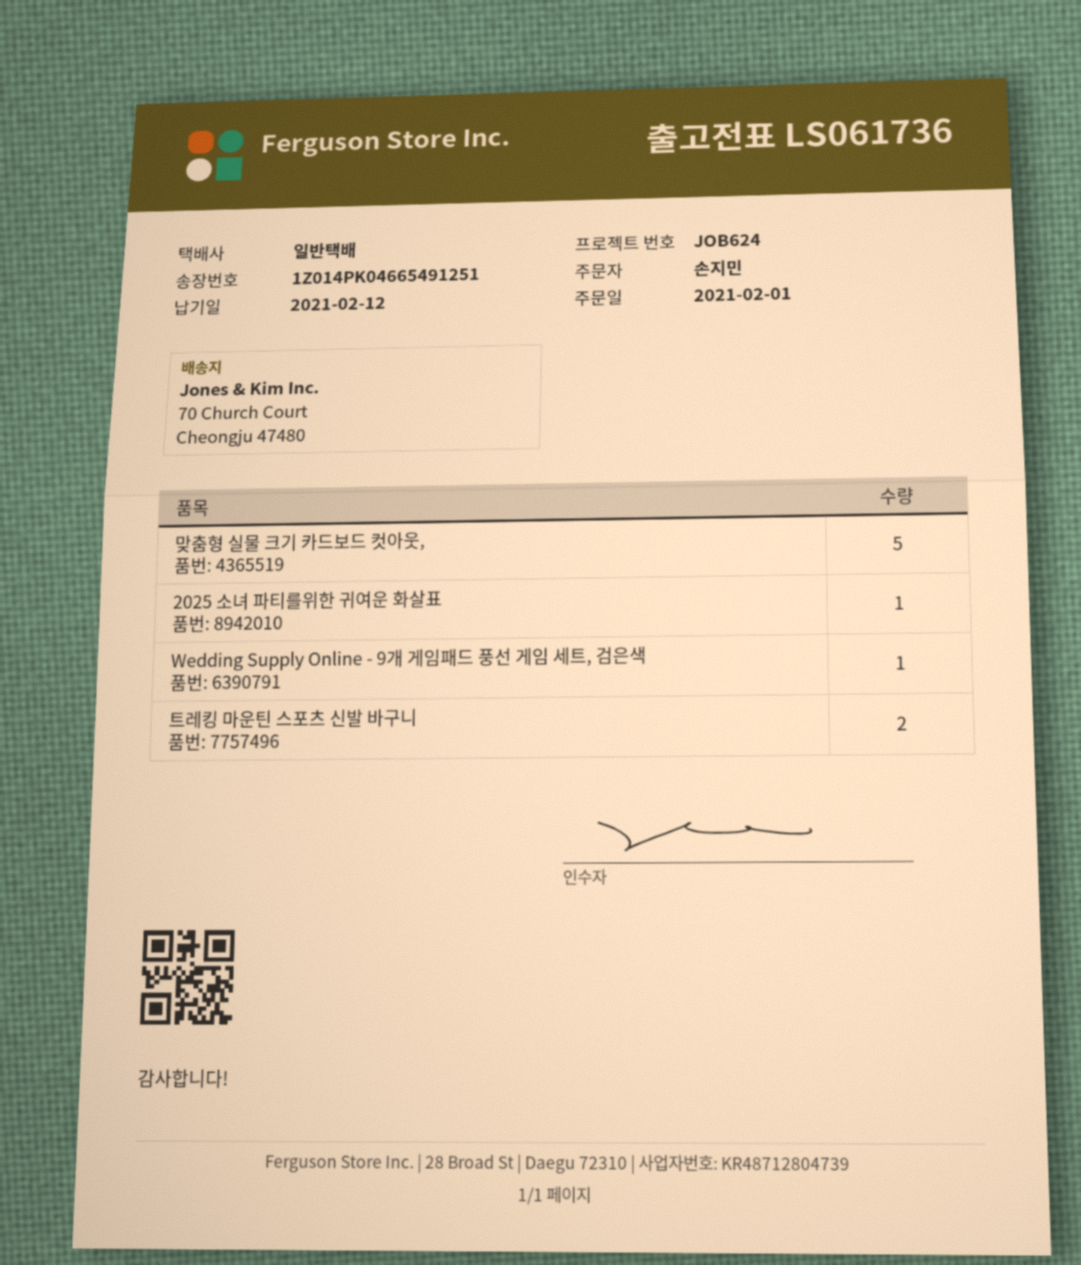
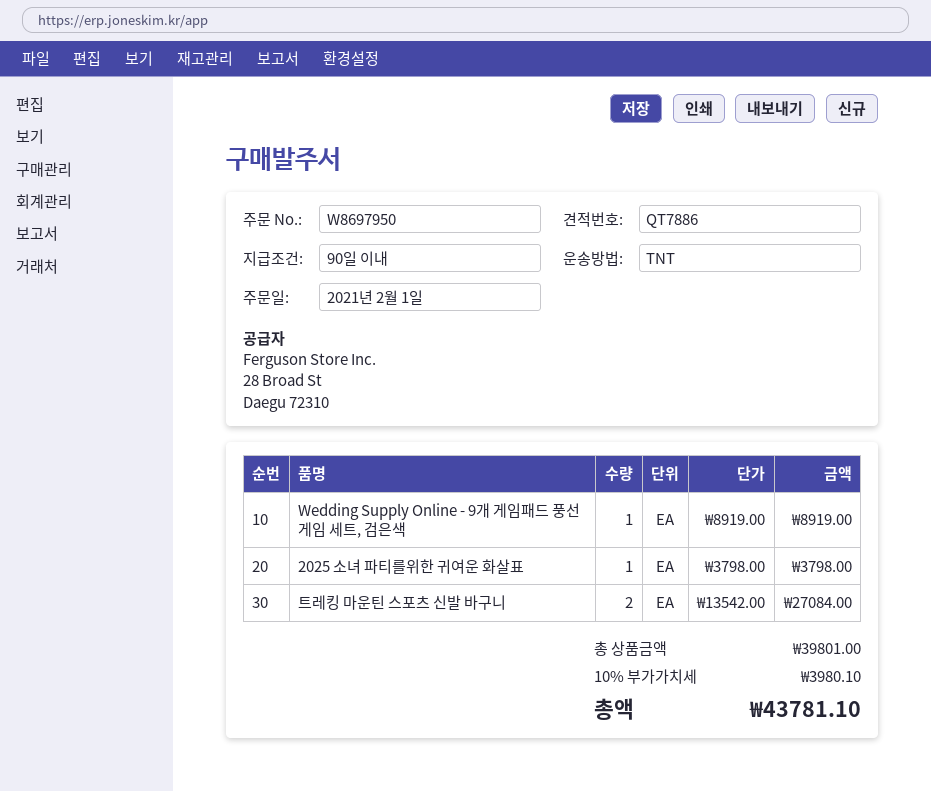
shipping method: standard -> TNT
맞춤형 실물 크기 카드보드 컷아웃,: 5 -> none

